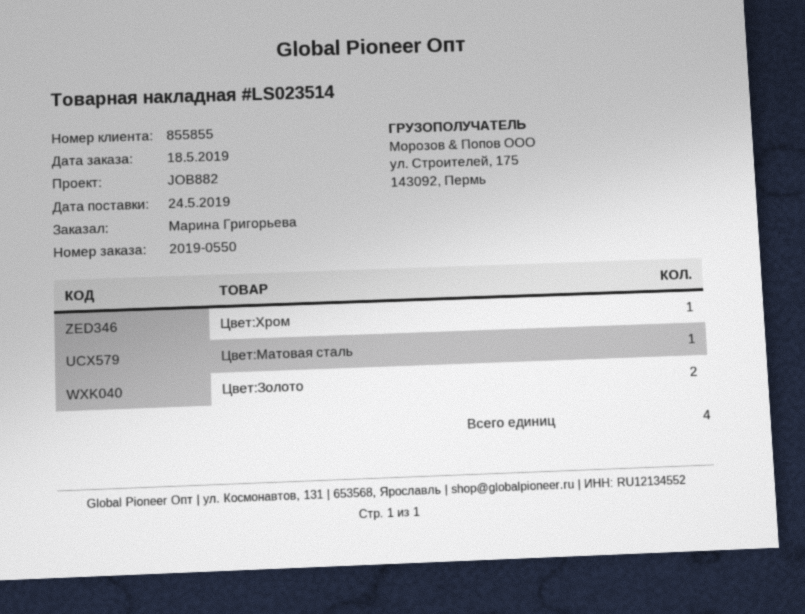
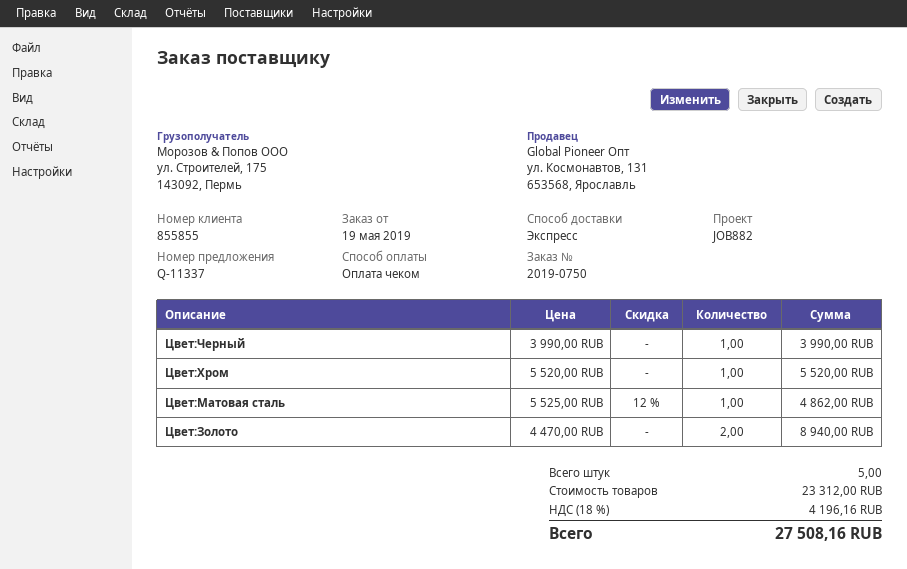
order number: 2019-0550 -> 2019-0750
order date: 2019-05-18 -> 2019-05-19
Цвет:Черный: none -> 1
total quantity: 4 -> 5

